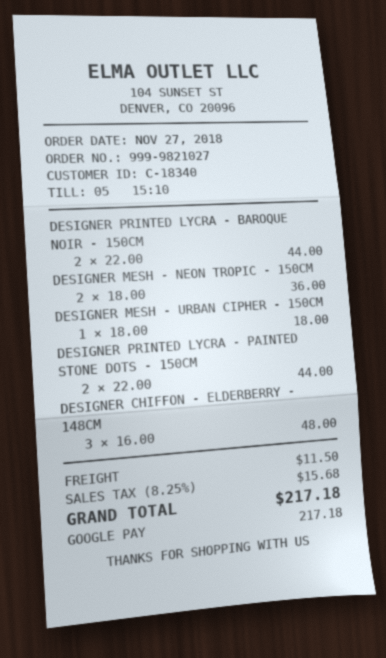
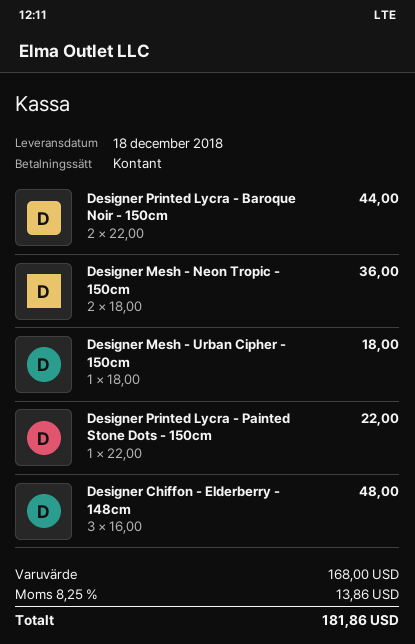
payment method: Google Pay -> cash
DESIGNER PRINTED LYCRA - PAINTED STONE DOTS - 150CM: 2 x 22.00 = 44.00 -> 1 x 22.00 = 22.00
shipping: 11.50 -> none
tax: 8.25% = 15.68 -> 8.25% = 13.86
total: 217.18 -> 181.86

